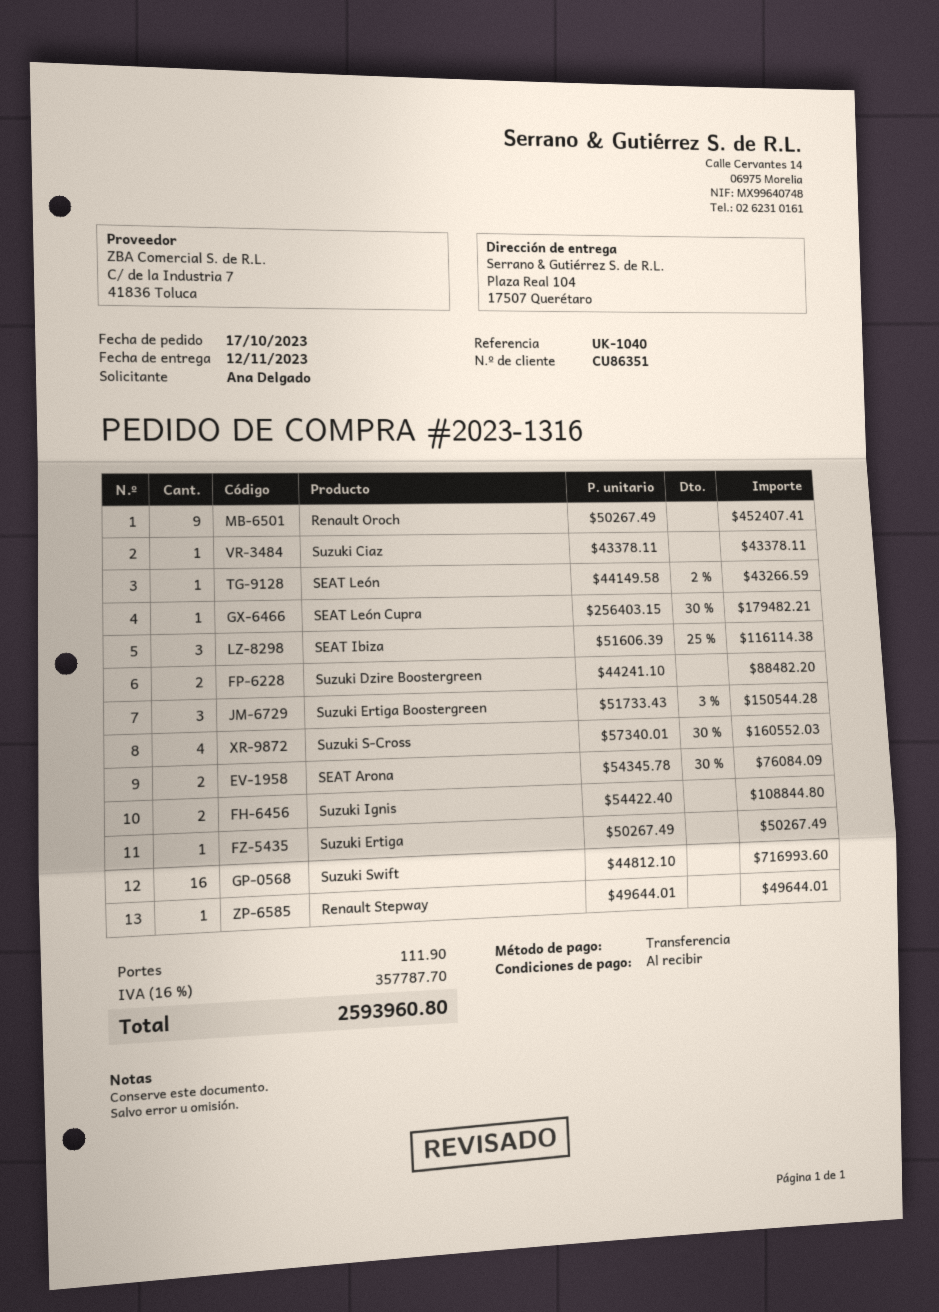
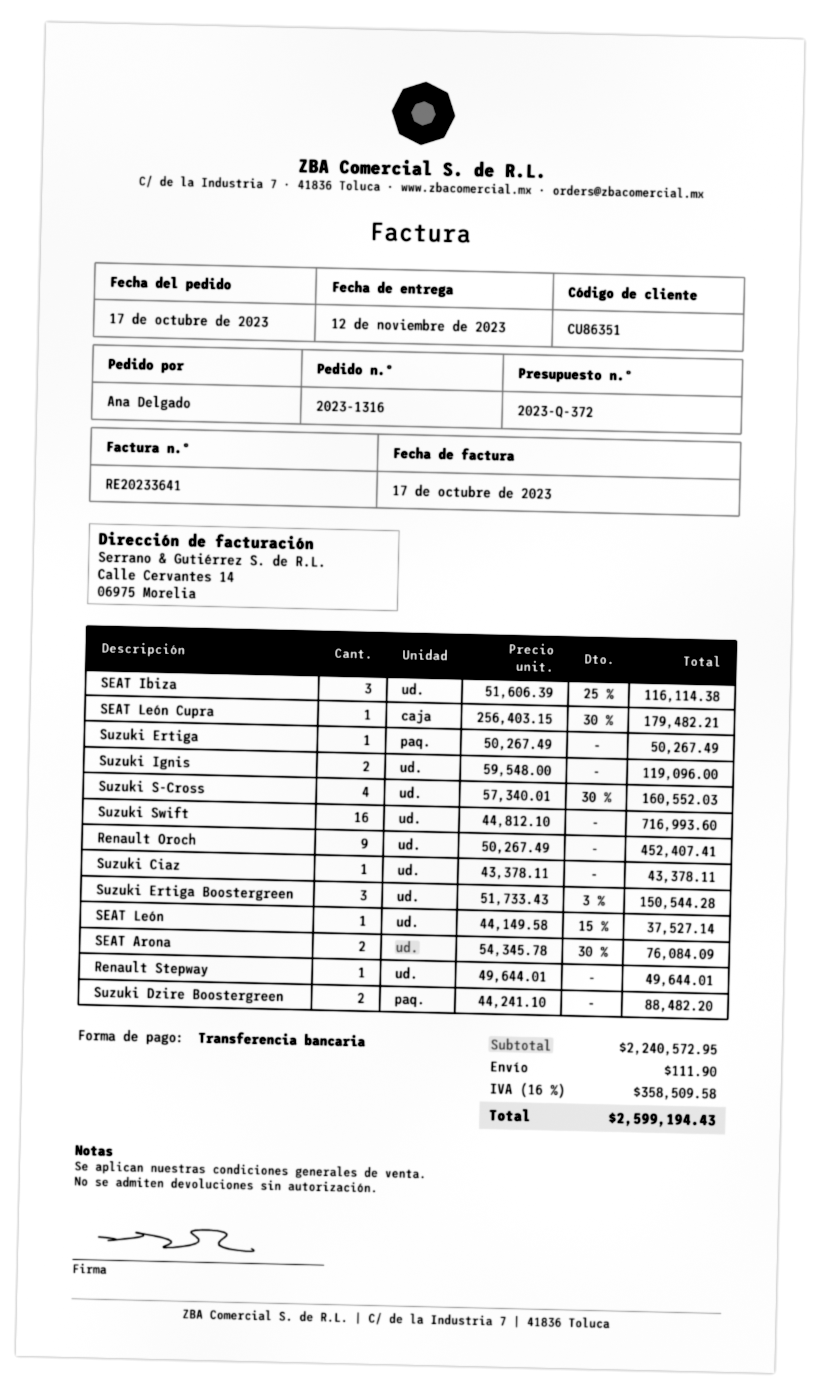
SEAT León: 1 x 44149.58 - 2% = 43266.59 -> 1 x 44149.58 - 15% = 37527.14
Suzuki Ignis: 2 x 54422.40 = 108844.80 -> 2 x 59548.00 = 119096.00
tax: 16% = 357787.70 -> 16% = 358509.58
total: 2593960.80 -> 2599194.43

